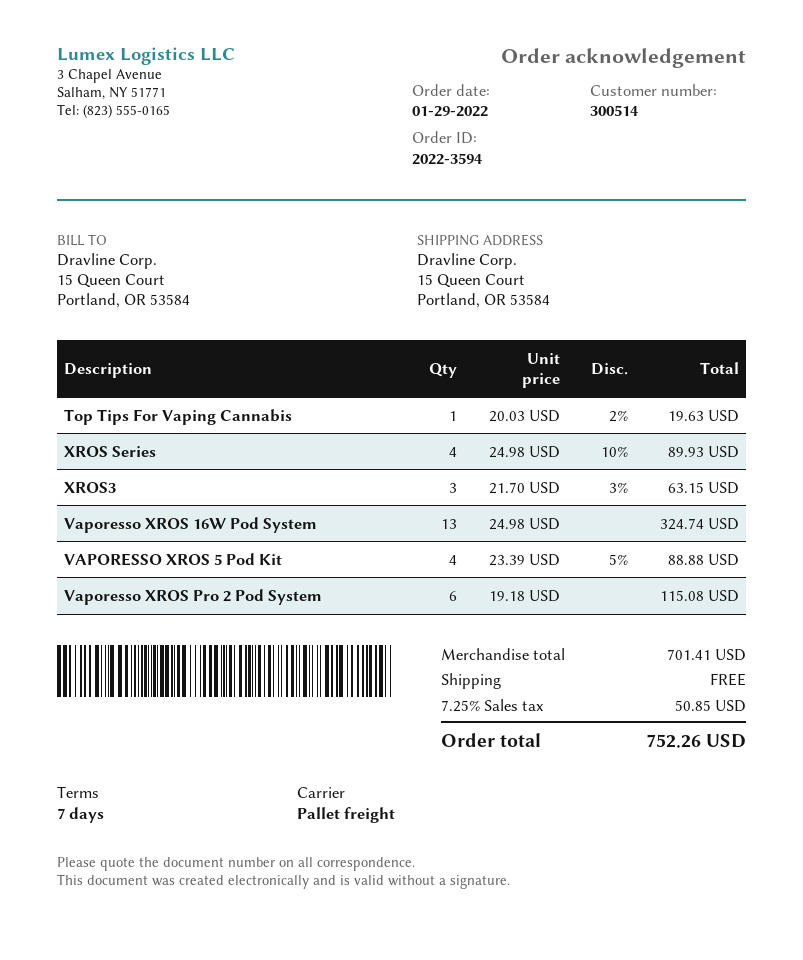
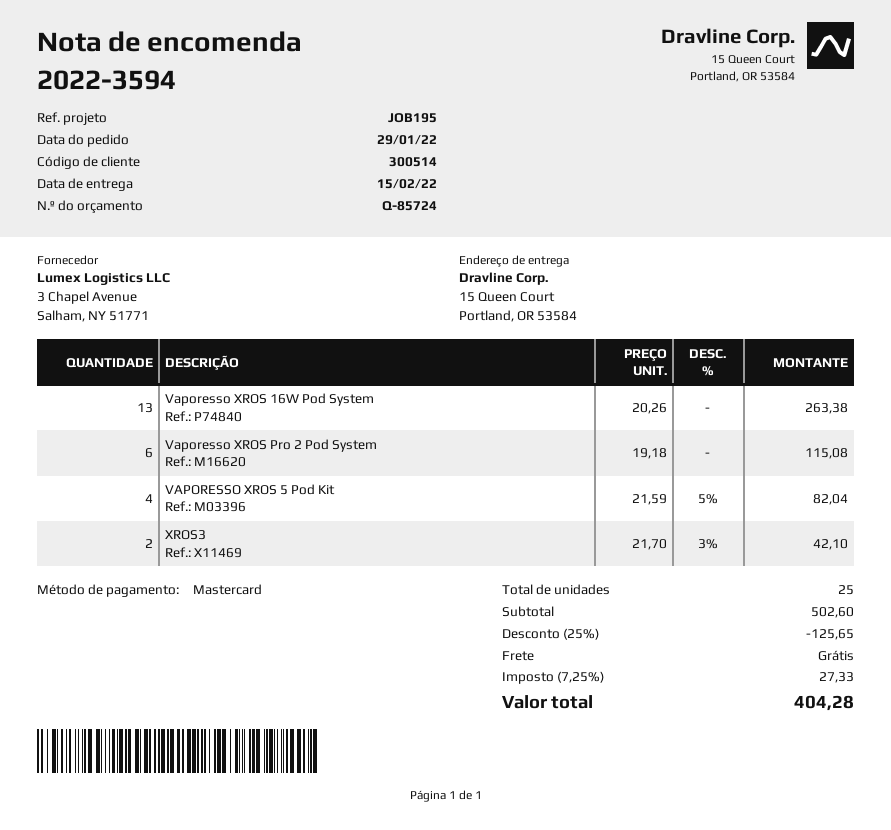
Top Tips For Vaping Cannabis: 1 x 20.03 - 2% = 19.63 -> none
XROS Series: 4 x 24.98 - 10% = 89.93 -> none
XROS3: 3 x 21.70 - 3% = 63.15 -> 2 x 21.70 - 3% = 42.10
Vaporesso XROS 16W Pod System: 13 x 24.98 = 324.74 -> 13 x 20.26 = 263.38
VAPORESSO XROS 5 Pod Kit: 4 x 23.39 - 5% = 88.88 -> 4 x 21.59 - 5% = 82.04
subtotal: 701.41 -> 502.60
discount: none -> 25% = 125.65
tax: 7.25% = 50.85 -> 7.25% = 27.33
total: 752.26 -> 404.28

